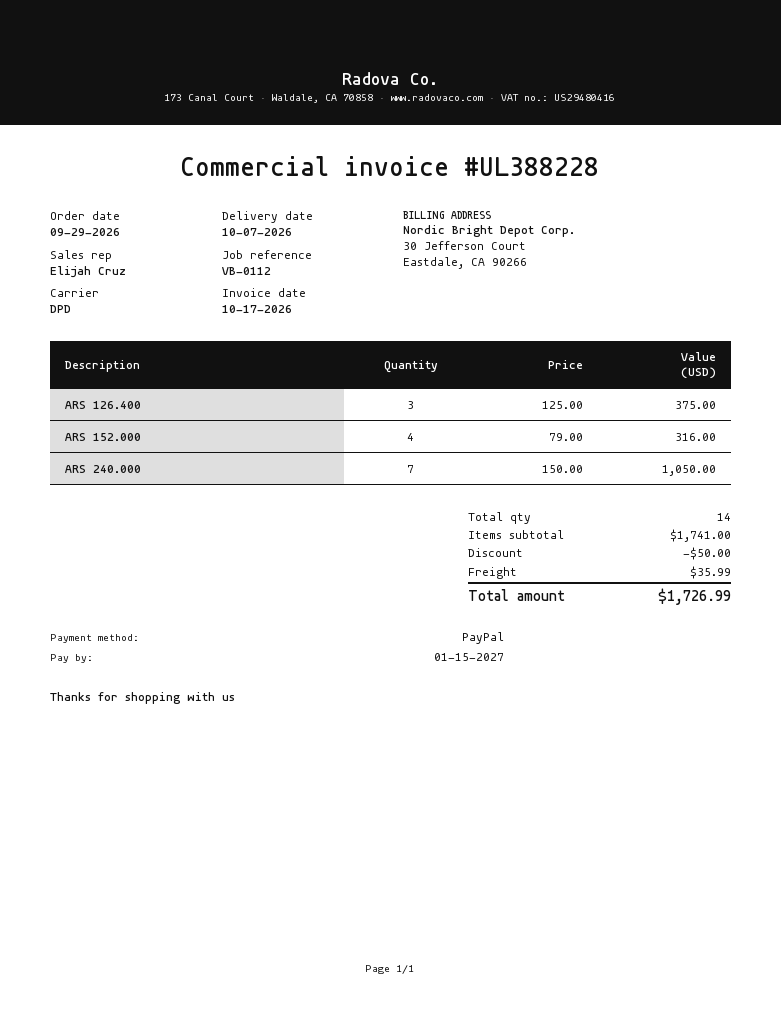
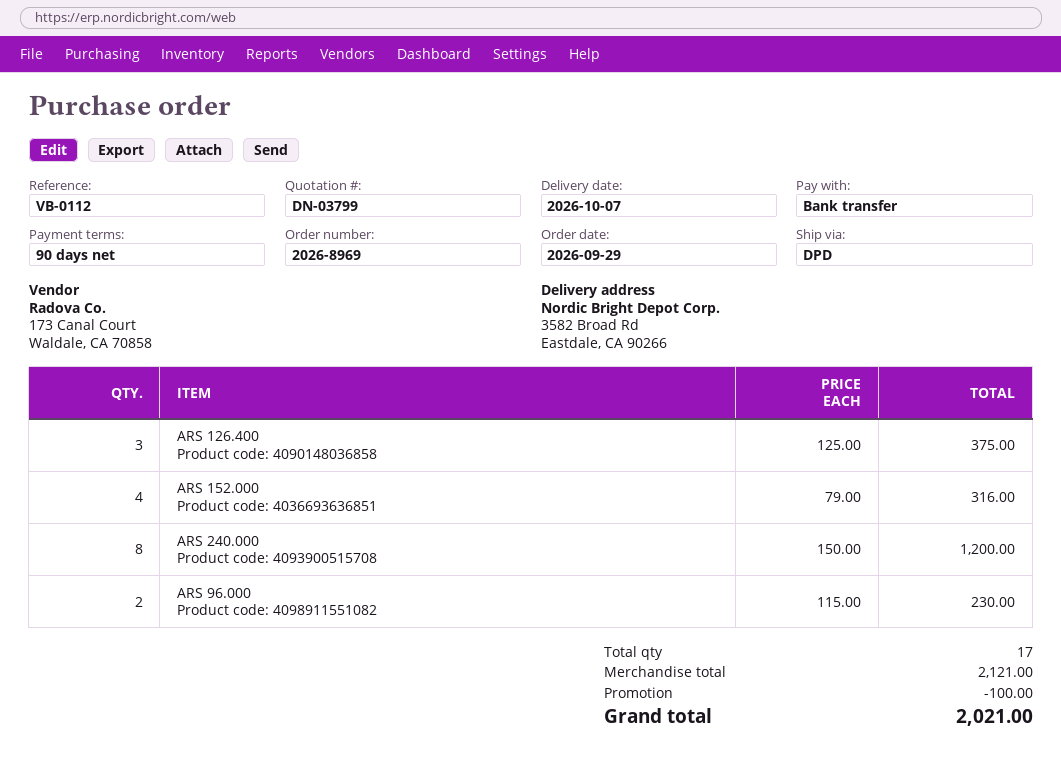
payment method: PayPal -> bank transfer
ARS 240.000: 7 x 150.00 = 1050.00 -> 8 x 150.00 = 1200.00
ARS 96.000: none -> 2 x 115.00 = 230.00
total quantity: 14 -> 17
subtotal: 1741.00 -> 2121.00
discount: 50.00 -> 100.00
shipping: 35.99 -> none
total: 1726.99 -> 2021.00

